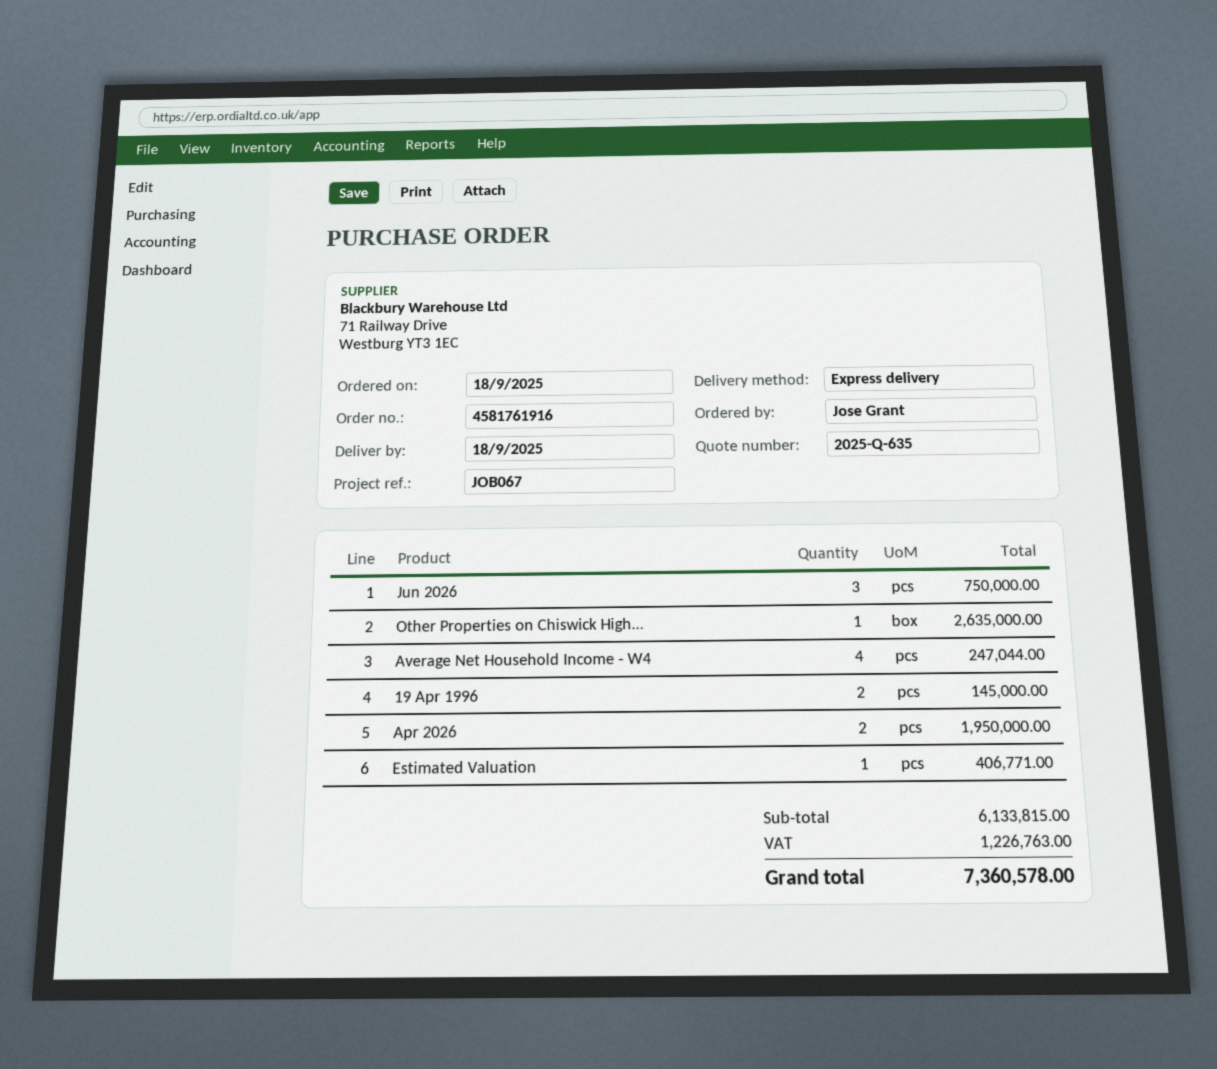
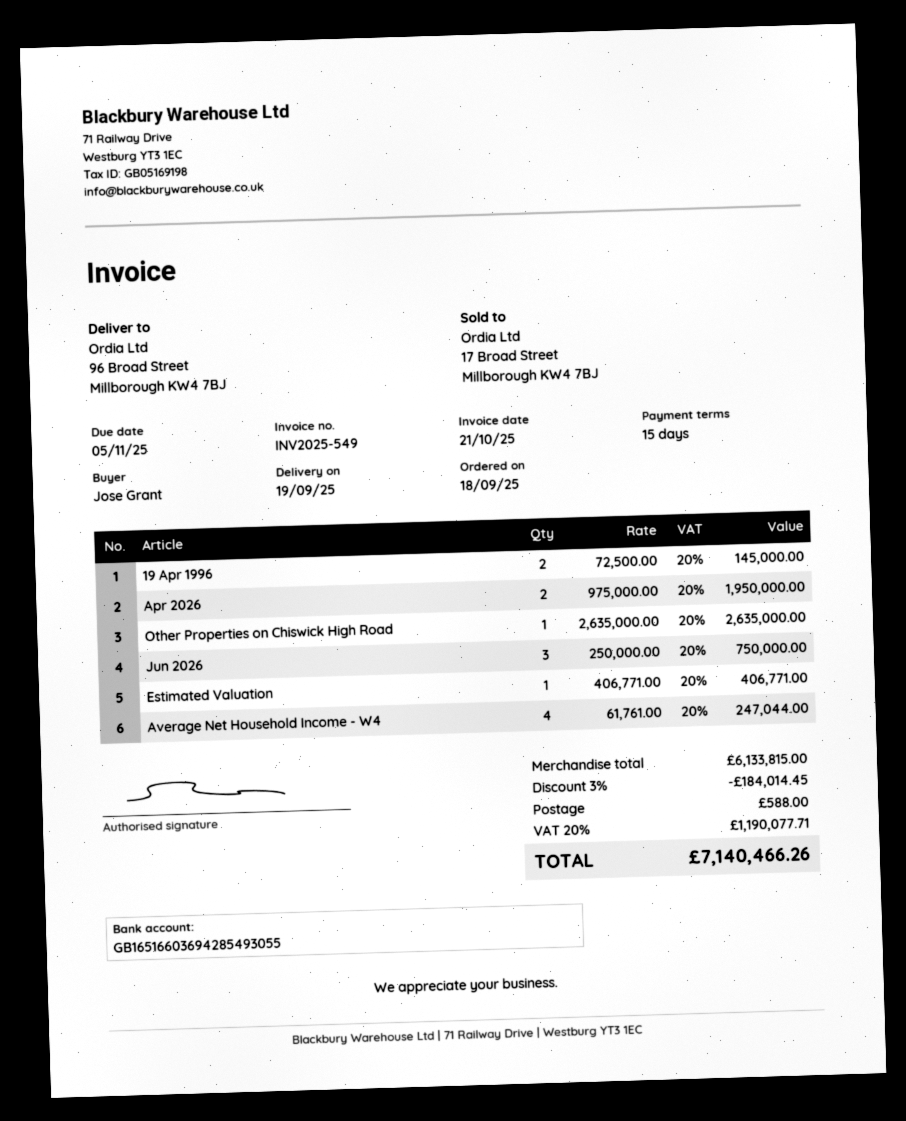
delivery date: 2025-09-18 -> 2025-09-19
discount: none -> 3% = 184014.45
shipping: none -> 588.00
tax: 1226763.00 -> 1190077.71
total: 7360578.00 -> 7140466.26

